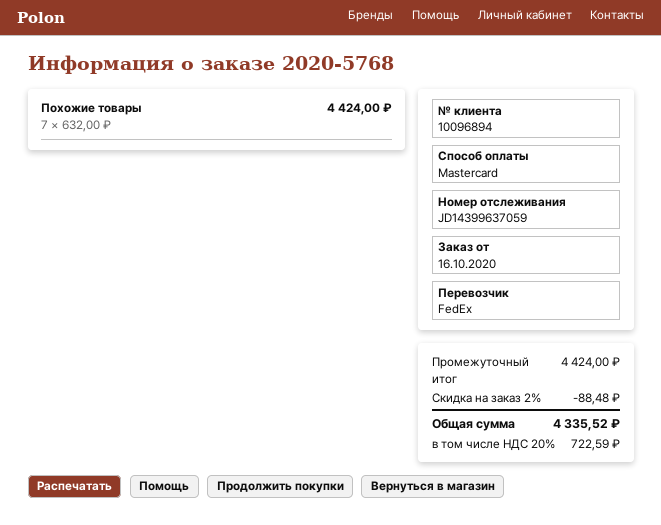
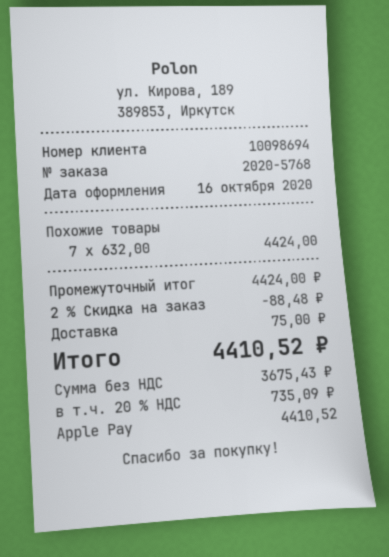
customer number: 10096894 -> 10098694
payment method: Mastercard -> Apple Pay
shipping: none -> 75.00
tax: 20% = 722.59 -> 20% = 735.09
total: 4335.52 -> 4410.52

